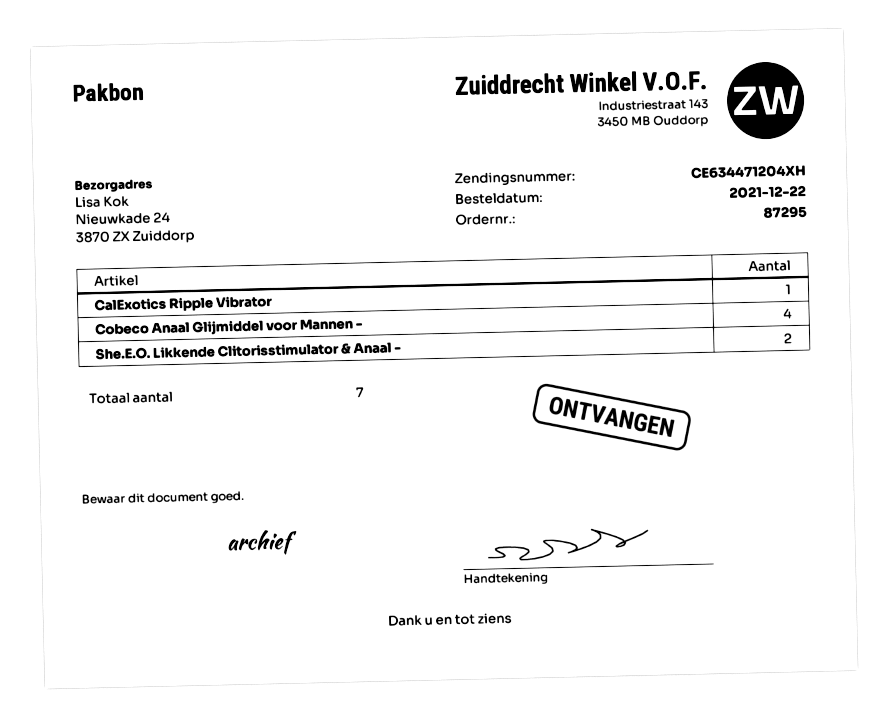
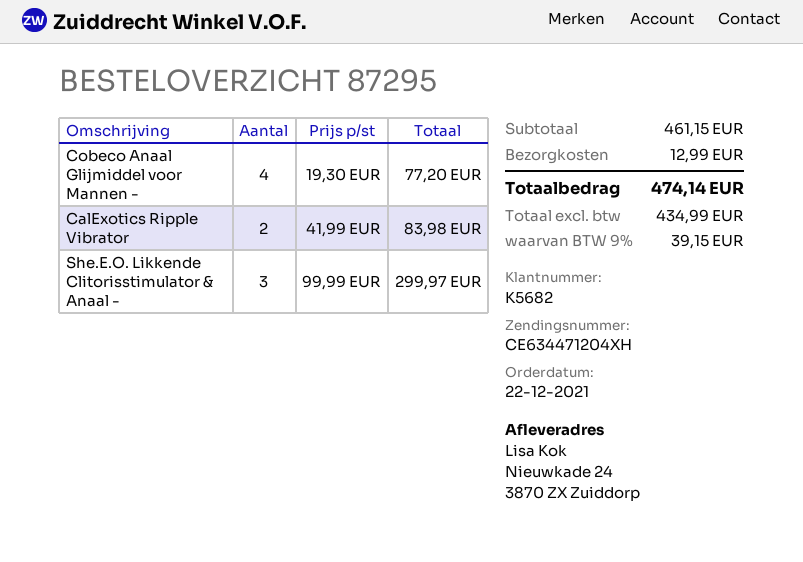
CalExotics Ripple Vibrator: 1 -> 2
She.E.O. Likkende Clitorisstimulator & Anaal -: 2 -> 3

